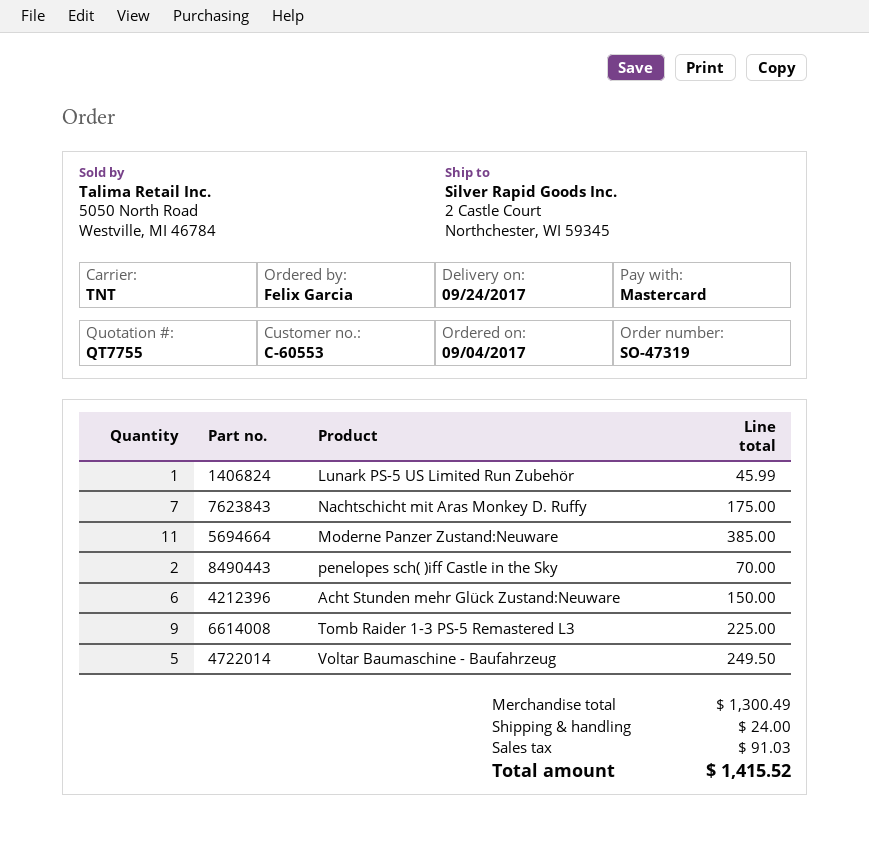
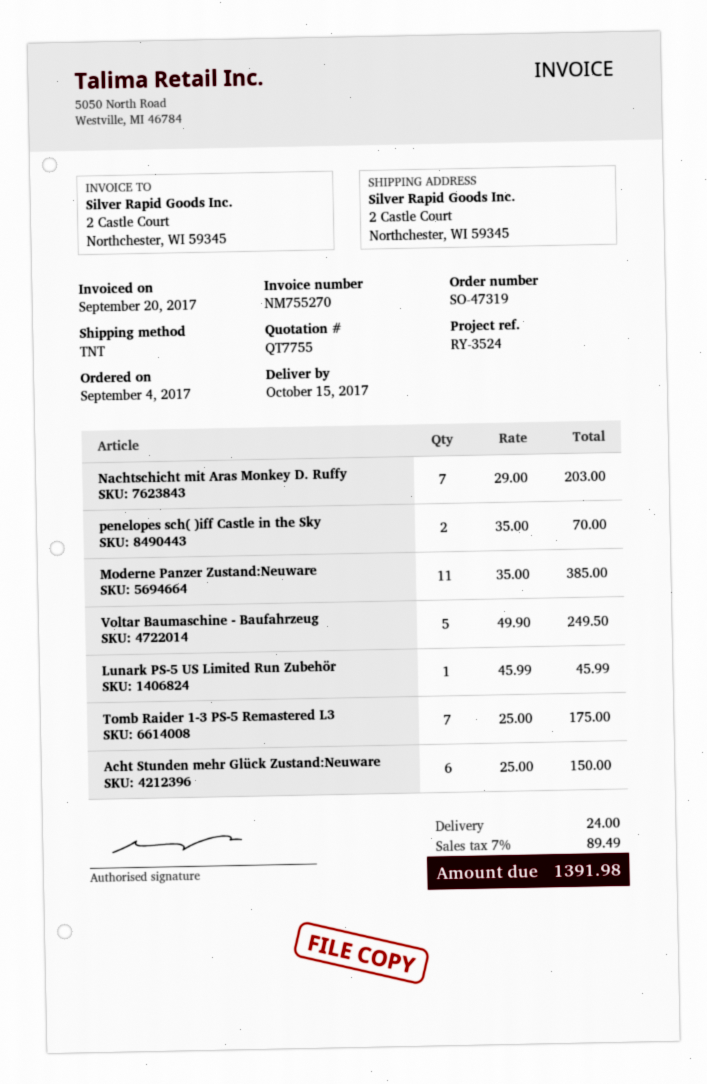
delivery date: 2017-09-24 -> 2017-10-15
Nachtschicht mit Aras Monkey D. Ruffy: 7 for 175.00 -> 7 for 203.00
Tomb Raider 1-3 PS-5 Remastered L3: 9 for 225.00 -> 7 for 175.00
tax: 91.03 -> 89.49
total: 1415.52 -> 1391.98

